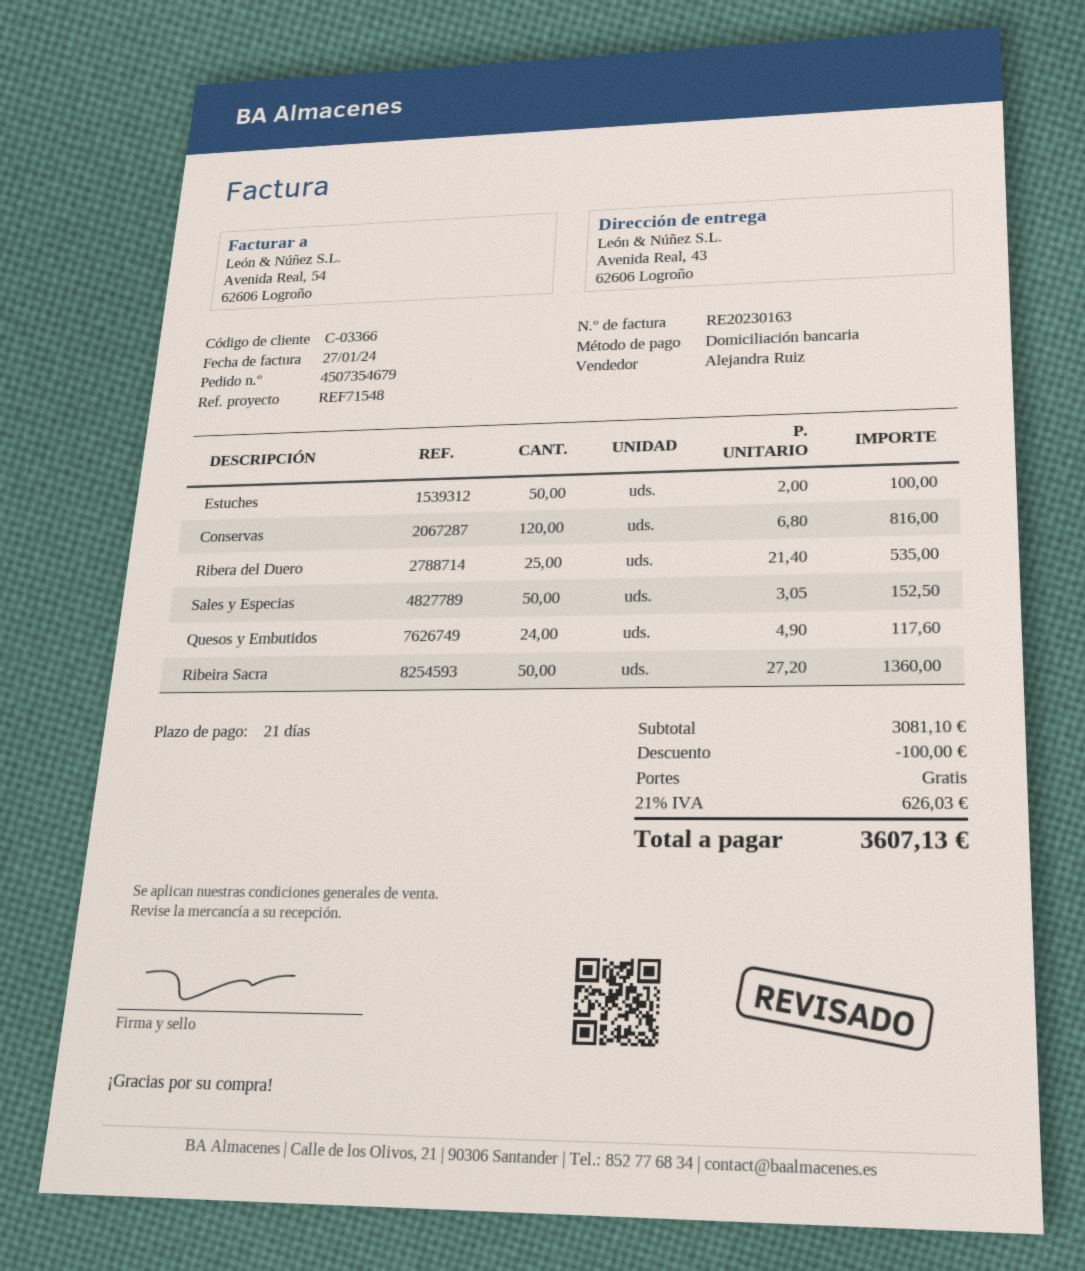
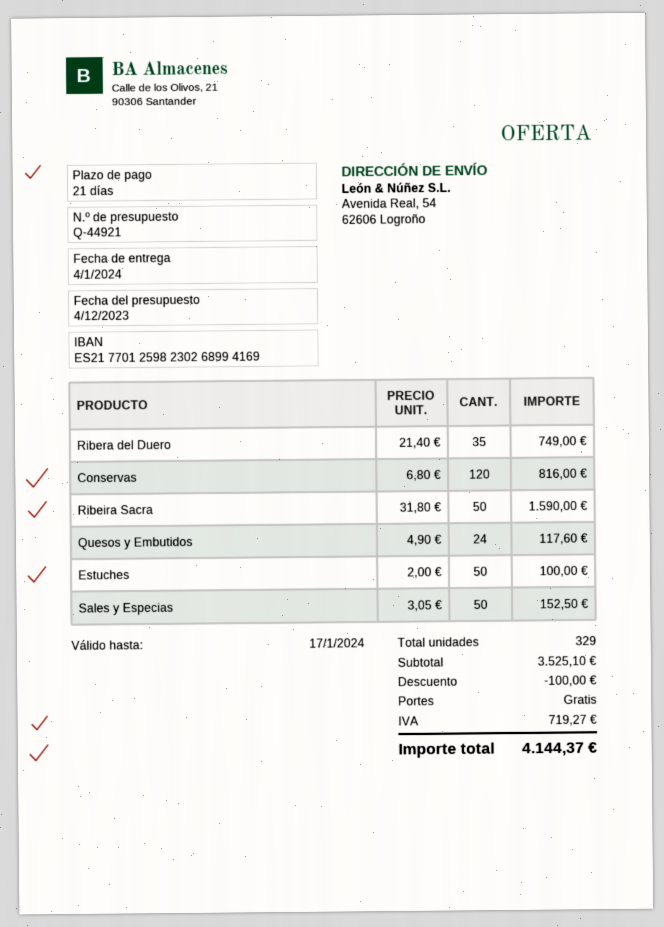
ship to: Avenida Real, 43, 62606 Logroño -> Avenida Real, 54, 62606 Logroño
Ribera del Duero: 25 x 21.40 = 535.00 -> 35 x 21.40 = 749.00
Ribeira Sacra: 50 x 27.20 = 1360.00 -> 50 x 31.80 = 1590.00
subtotal: 3081.10 -> 3525.10
tax: 626.03 -> 719.27
total: 3607.13 -> 4144.37

